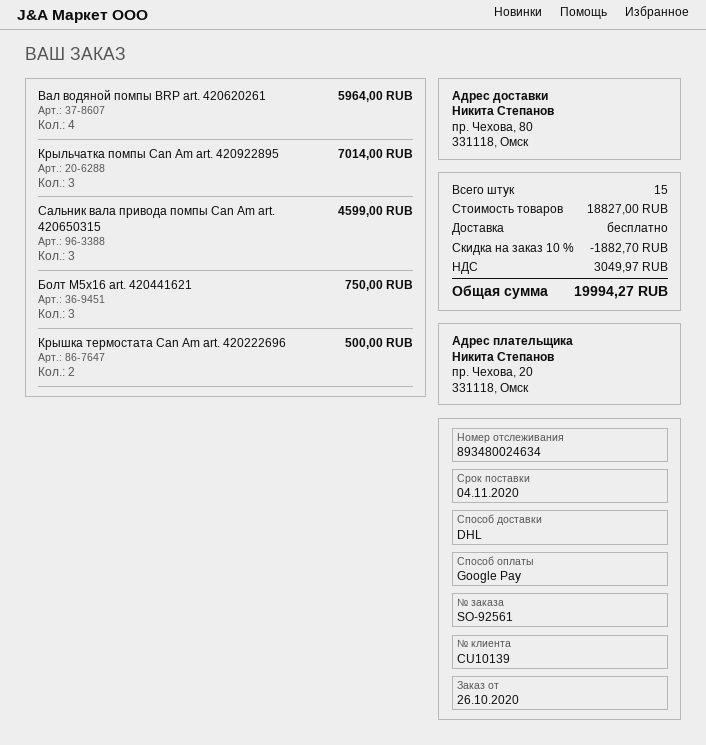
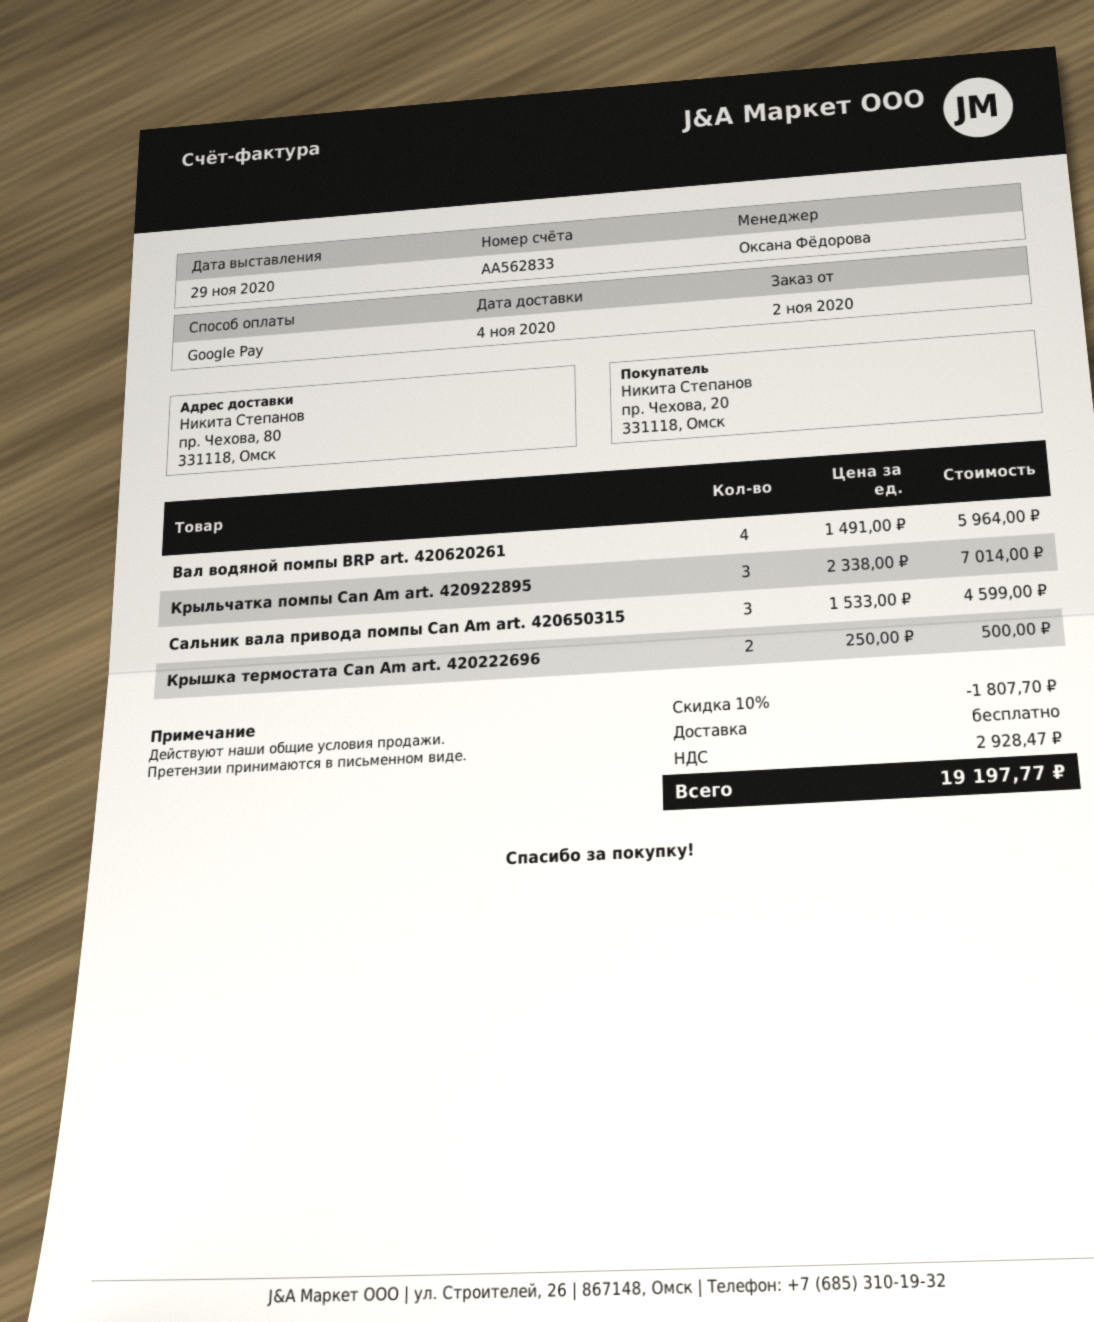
order date: 2020-10-26 -> 2020-11-02
Болт М5х16 art. 420441621: 3 for 750.00 -> none
discount: 10% = 1882.70 -> 10% = 1807.70
tax: 3049.97 -> 2928.47
total: 19994.27 -> 19197.77

